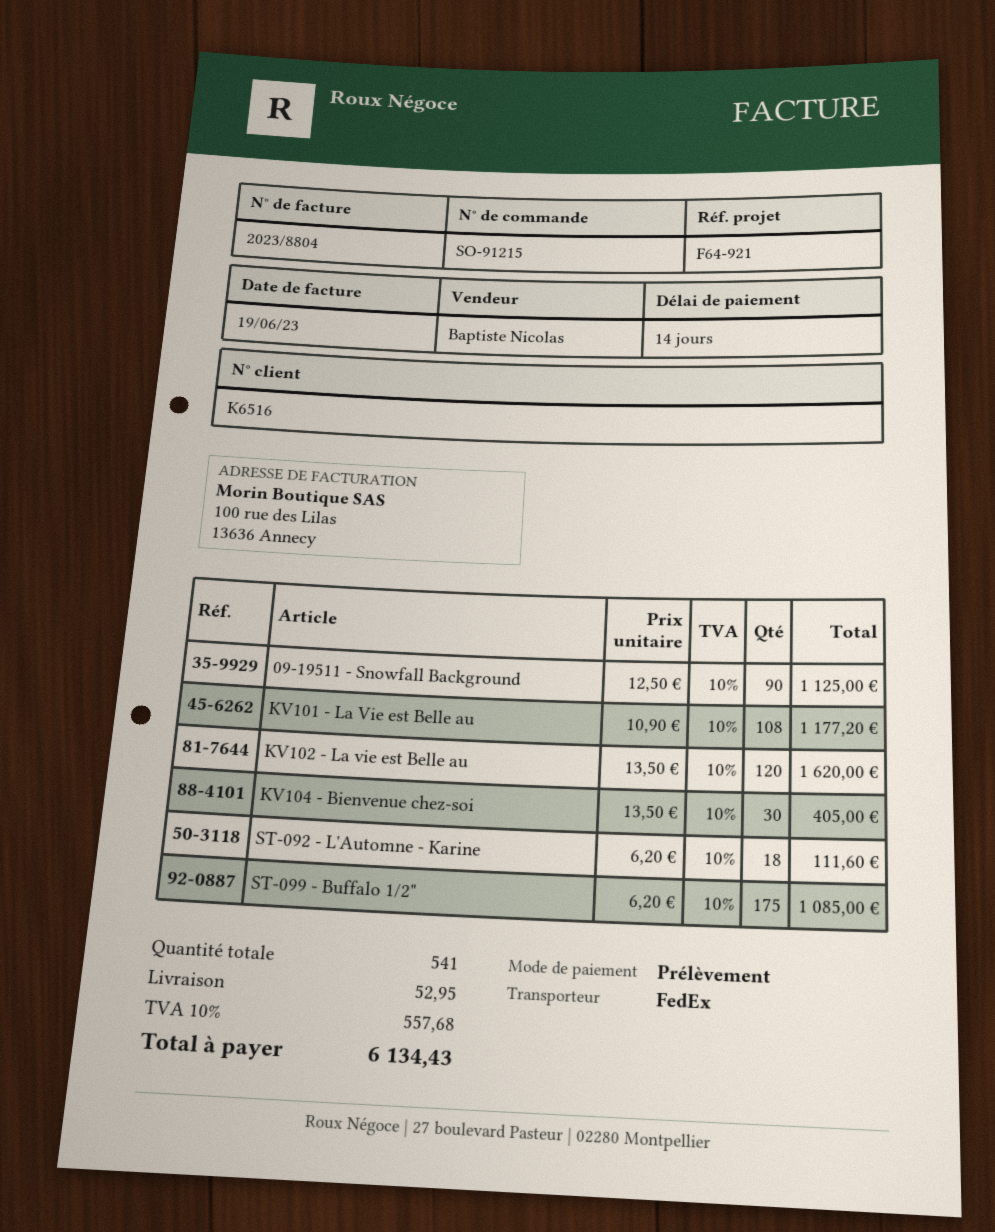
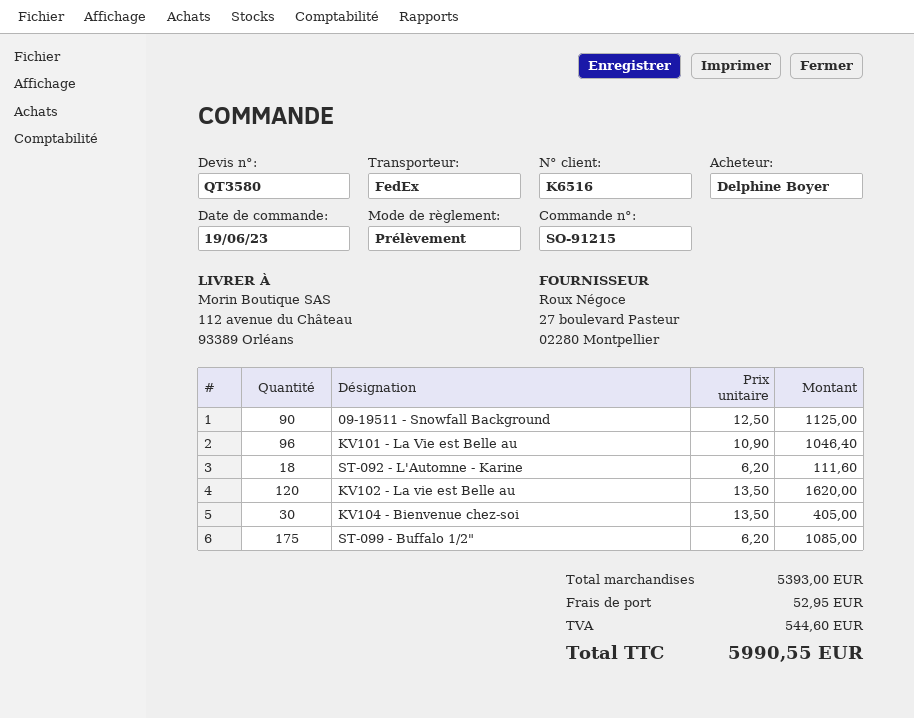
KV101 - La Vie est Belle au: 108 x 10.90 = 1177.20 -> 96 x 10.90 = 1046.40
tax: 557.68 -> 544.60
total: 6134.43 -> 5990.55

